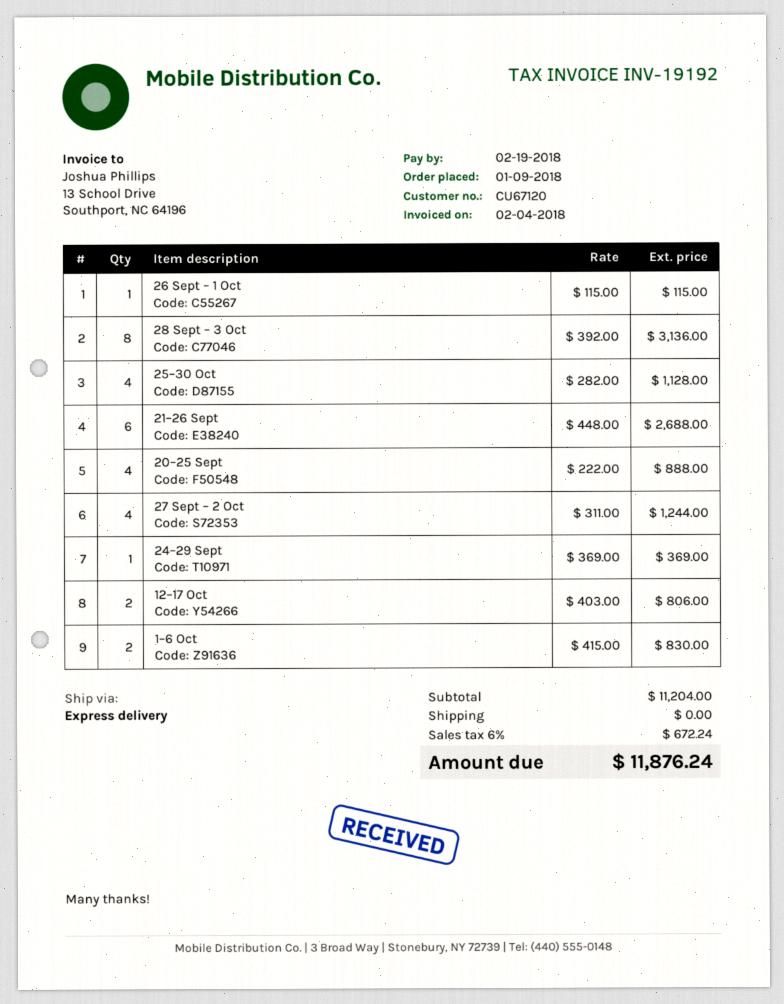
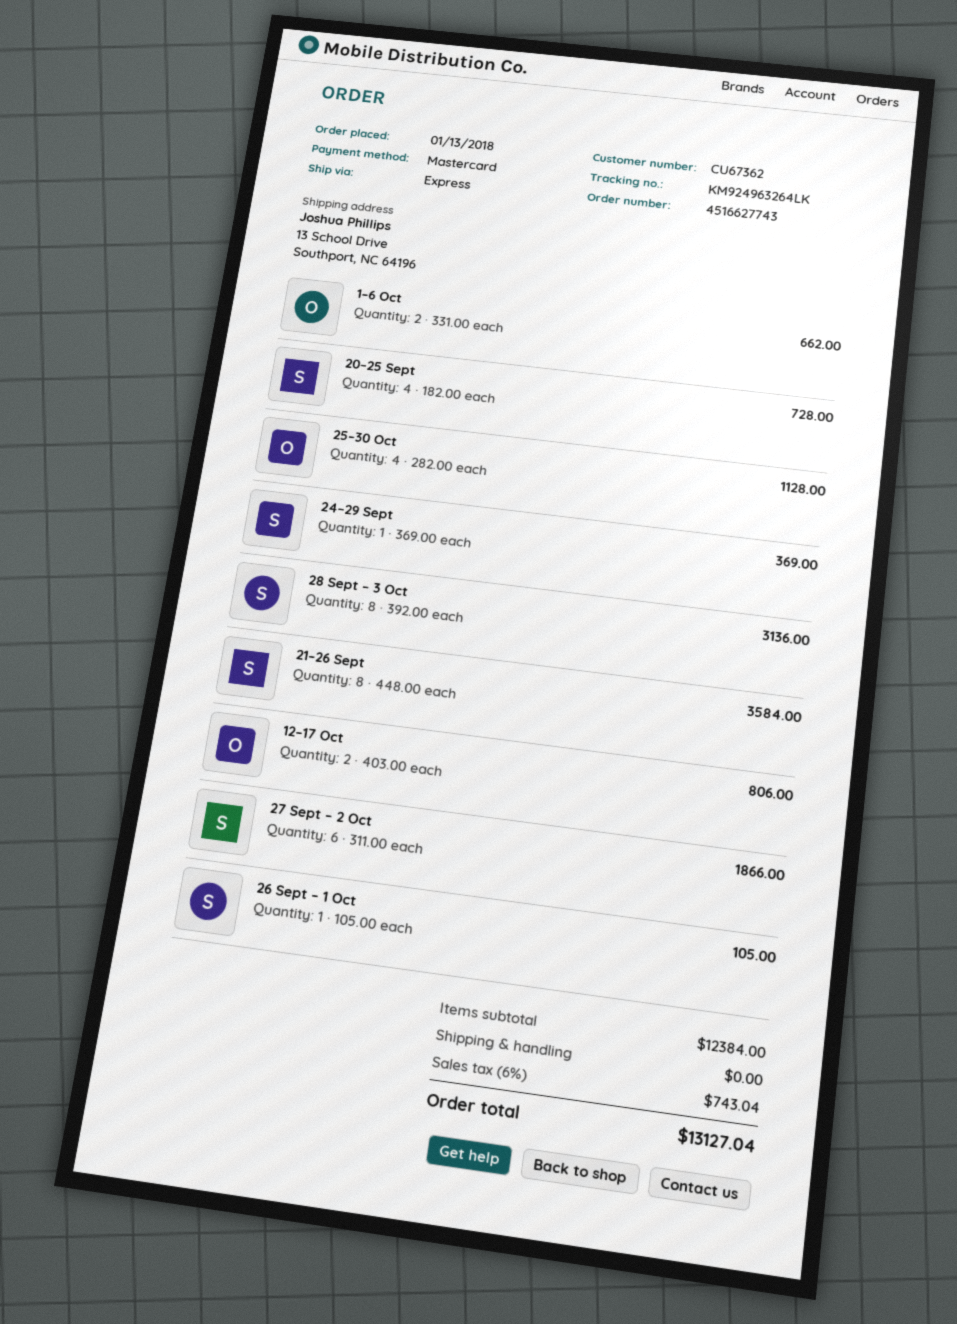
order date: 2018-01-09 -> 2018-01-13
customer number: CU67120 -> CU67362
26 Sept – 1 Oct: 1 x 115.00 = 115.00 -> 1 x 105.00 = 105.00
21–26 Sept: 6 x 448.00 = 2688.00 -> 8 x 448.00 = 3584.00
20–25 Sept: 4 x 222.00 = 888.00 -> 4 x 182.00 = 728.00
27 Sept – 2 Oct: 4 x 311.00 = 1244.00 -> 6 x 311.00 = 1866.00
1–6 Oct: 2 x 415.00 = 830.00 -> 2 x 331.00 = 662.00
subtotal: 11204.00 -> 12384.00
tax: 6% = 672.24 -> 6% = 743.04
total: 11876.24 -> 13127.04

